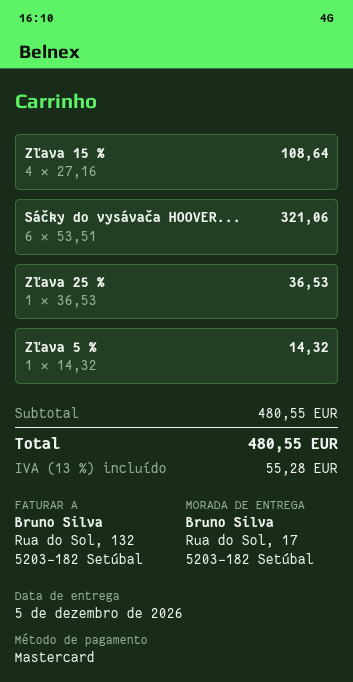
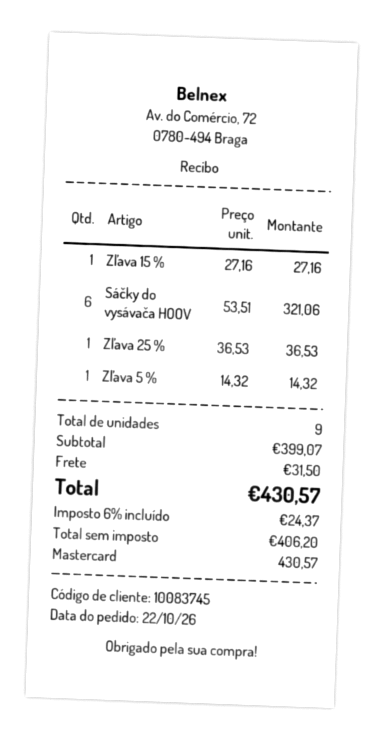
Zľava 15 %: 4 x 27.16 = 108.64 -> 1 x 27.16 = 27.16
subtotal: 480.55 -> 399.07
shipping: none -> 31.50
tax: 13% = 55.28 -> 6% = 24.37
total: 480.55 -> 430.57

